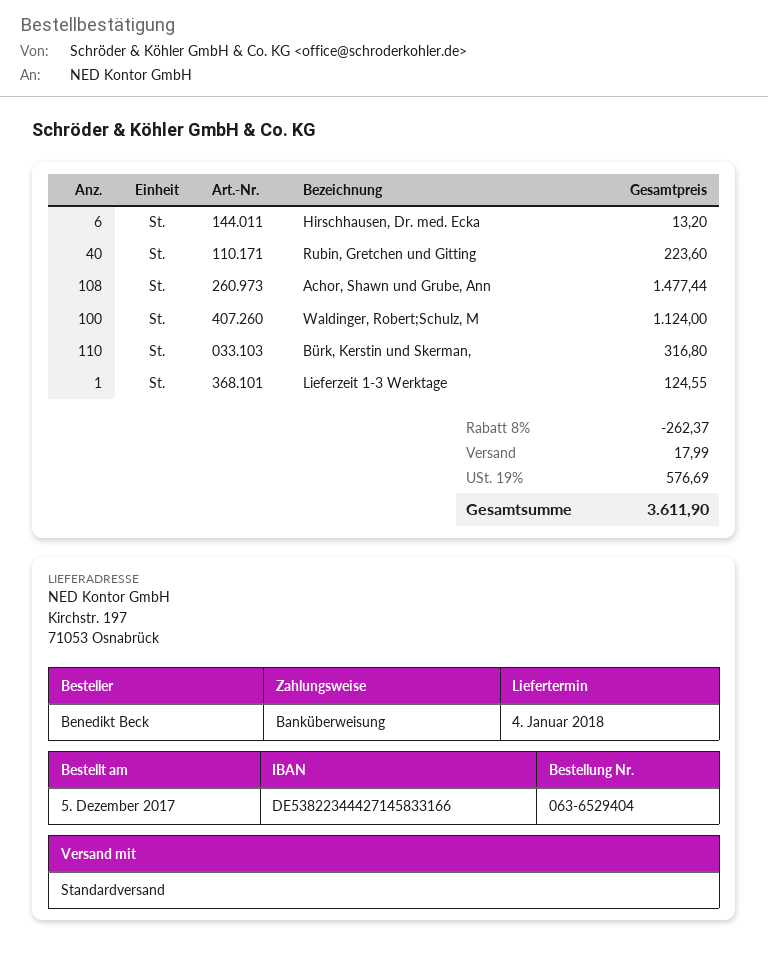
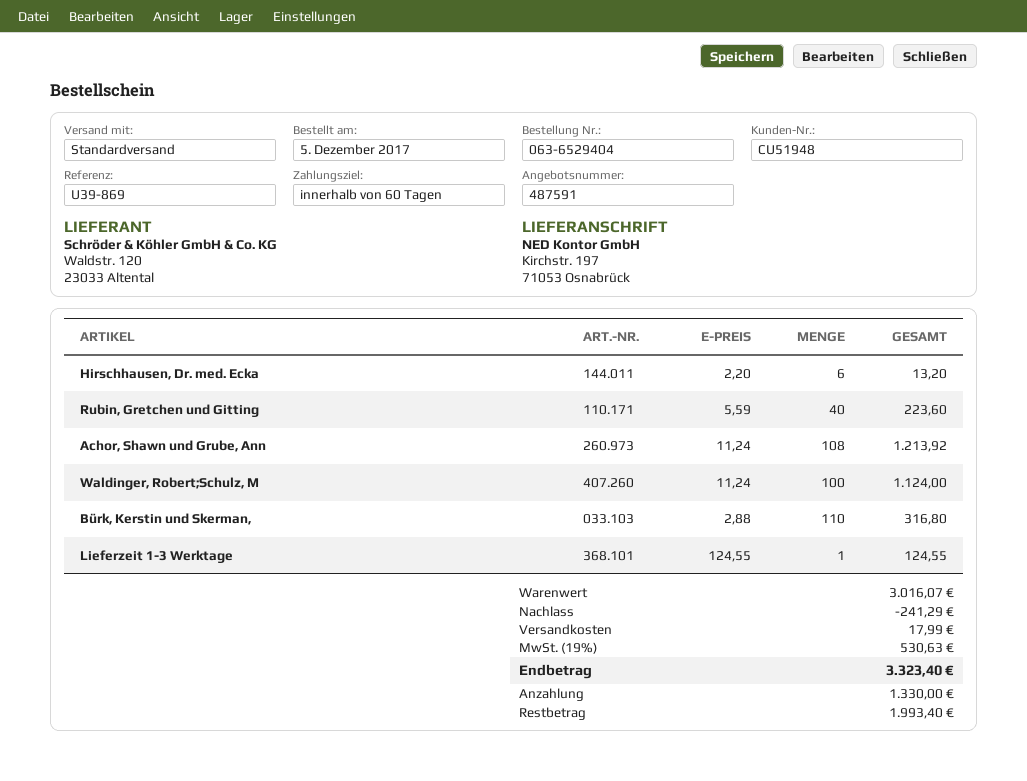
Achor, Shawn und Grube, Ann: 108 for 1477.44 -> 108 for 1213.92
discount: 262.37 -> 241.29
tax: 19% = 576.69 -> 19% = 530.63
total: 3611.90 -> 3323.40

